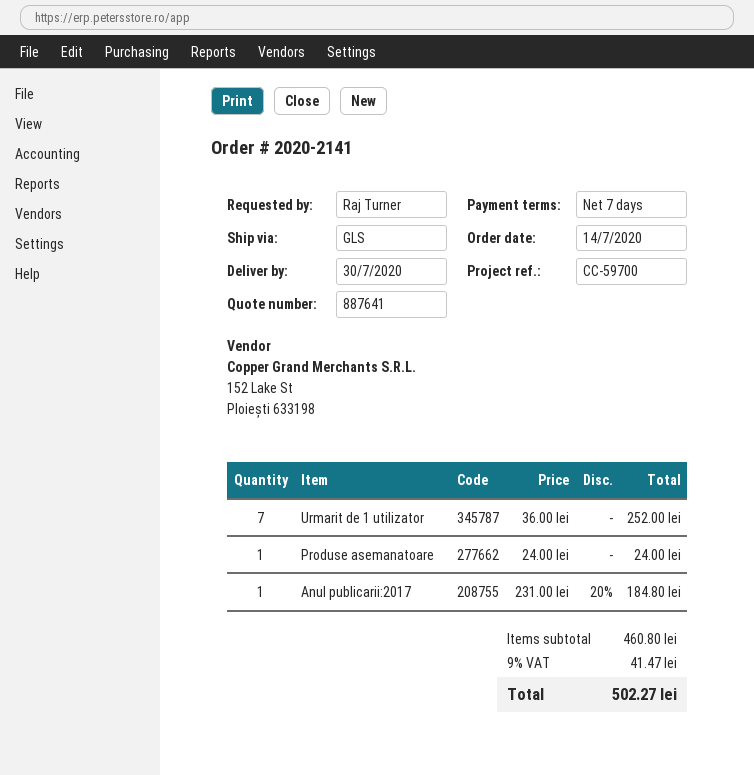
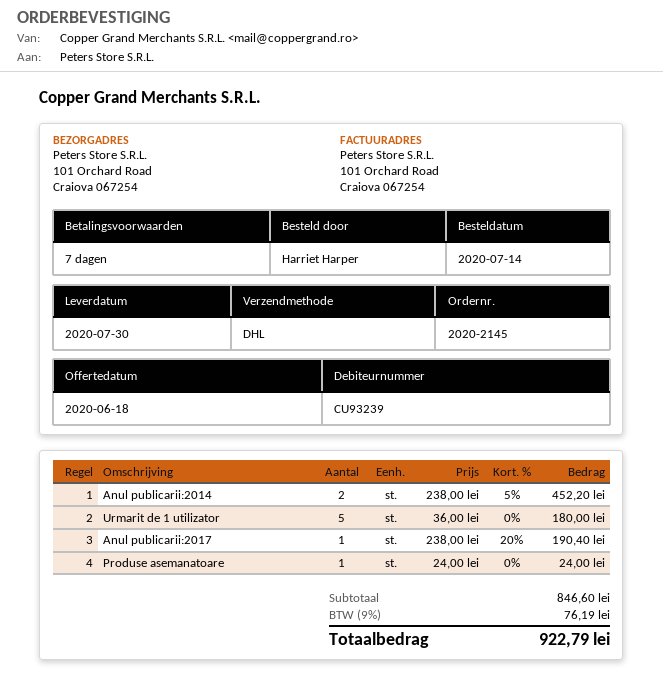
order number: 2020-2141 -> 2020-2145
ordered by: Raj Turner -> Harriet Harper
shipping method: GLS -> DHL
Urmarit de 1 utilizator: 7 x 36.00 = 252.00 -> 5 x 36.00 = 180.00
Anul publicarii:2017: 1 x 231.00 - 20% = 184.80 -> 1 x 238.00 - 20% = 190.40
Anul publicarii:2014: none -> 2 x 238.00 - 5% = 452.20
subtotal: 460.80 -> 846.60
tax: 9% = 41.47 -> 9% = 76.19
total: 502.27 -> 922.79

